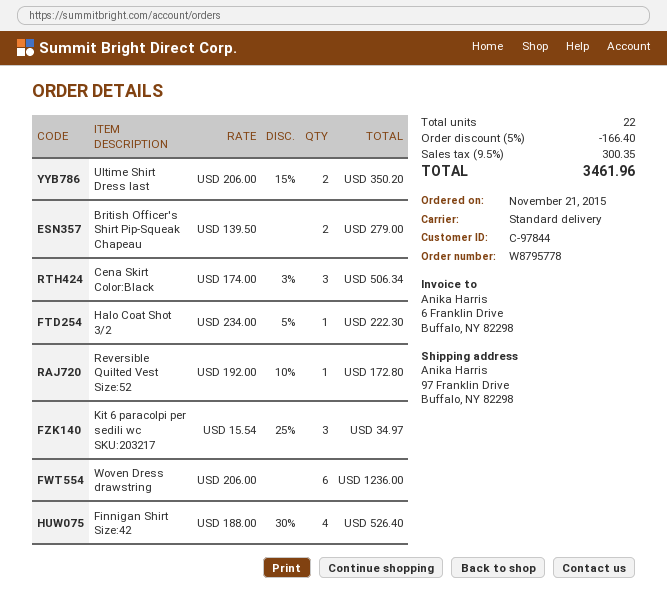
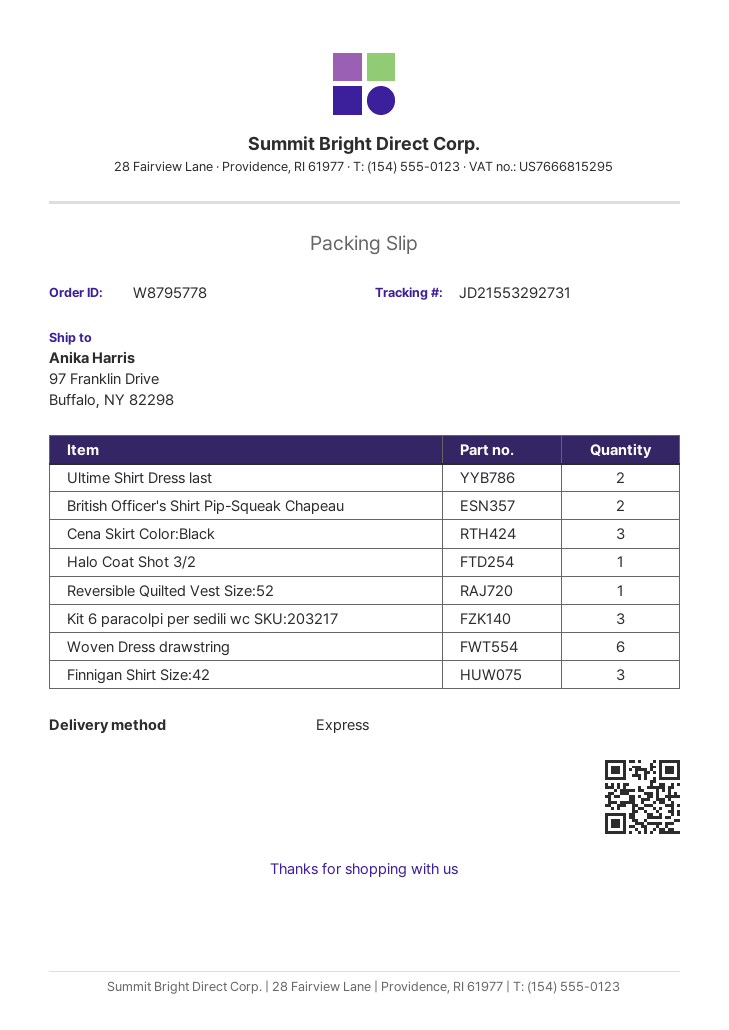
shipping method: standard -> express
Finnigan Shirt Size:42: 4 -> 3

